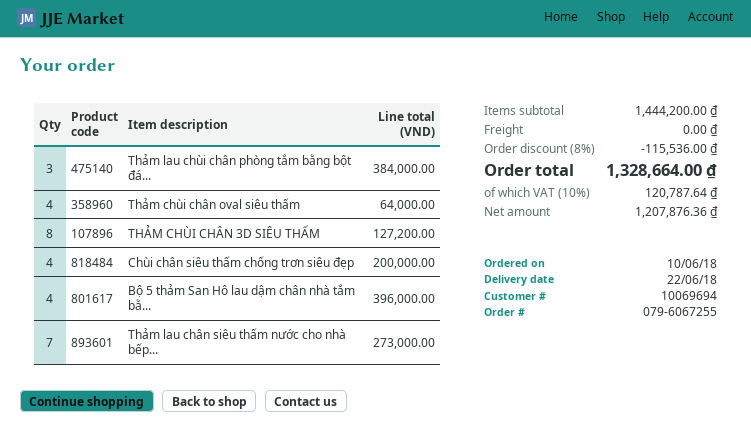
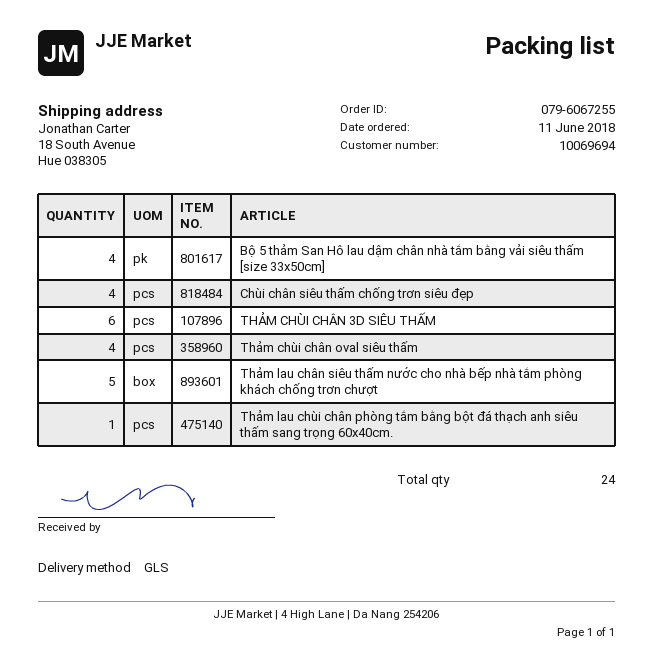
order date: 2018-06-10 -> 2018-06-11
Thảm lau chùi chân phòng tắm bằng bột đá...: 3 -> 1
THẢM CHÙI CHÂN 3D SIÊU THẤM: 8 -> 6
Thảm lau chân siêu thấm nước cho nhà bếp...: 7 -> 5

